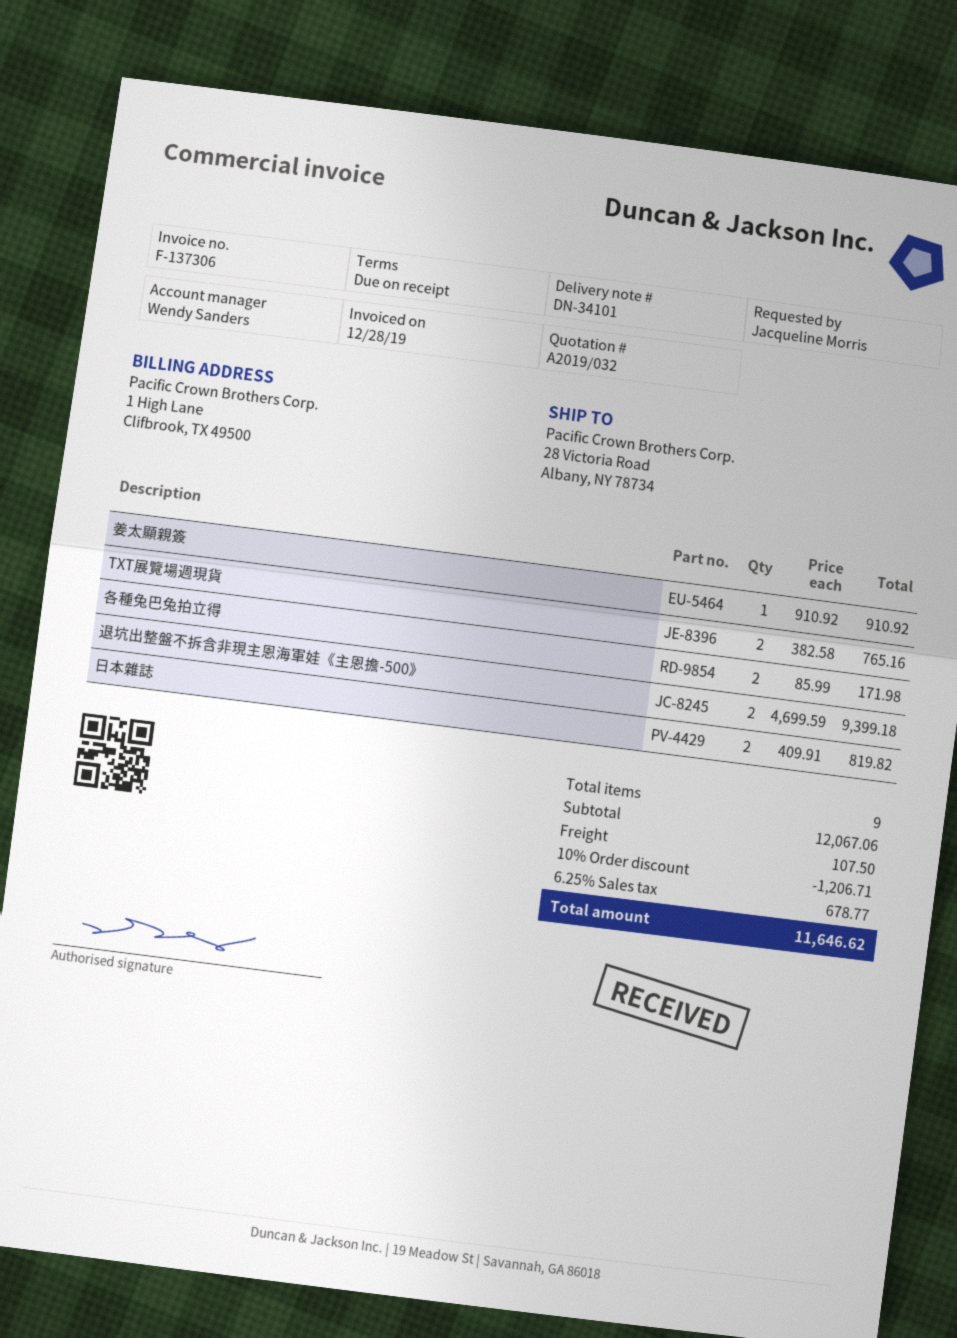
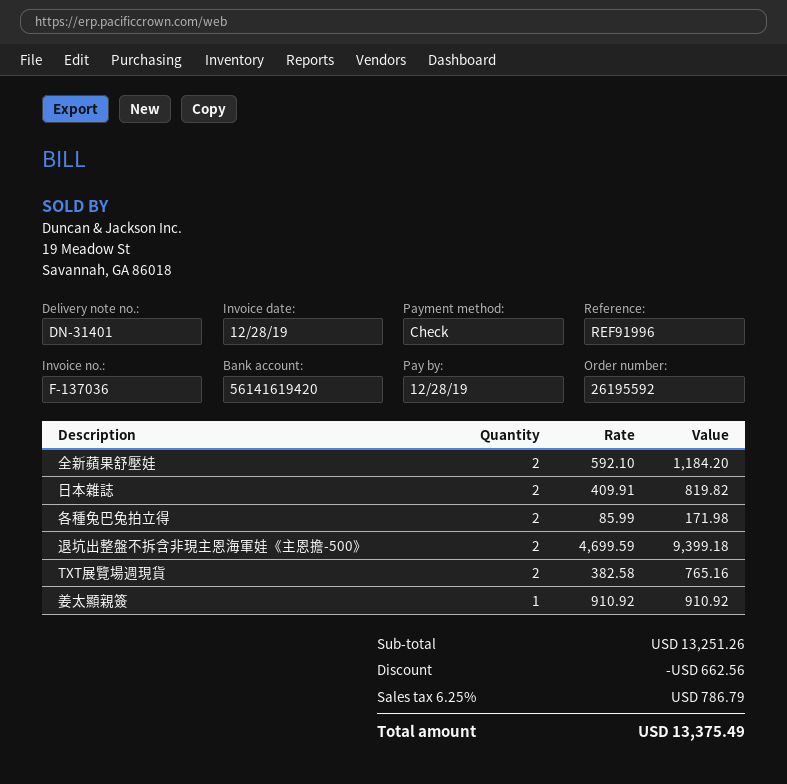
delivery note number: DN-34101 -> DN-31401
invoice number: F-137306 -> F-137036
全新蘋果舒壓娃: none -> 2 x 592.10 = 1184.20
subtotal: 12067.06 -> 13251.26
discount: 1206.71 -> 662.56
shipping: 107.50 -> none
tax: 6.25% = 678.77 -> 6.25% = 786.79
total: 11646.62 -> 13375.49

